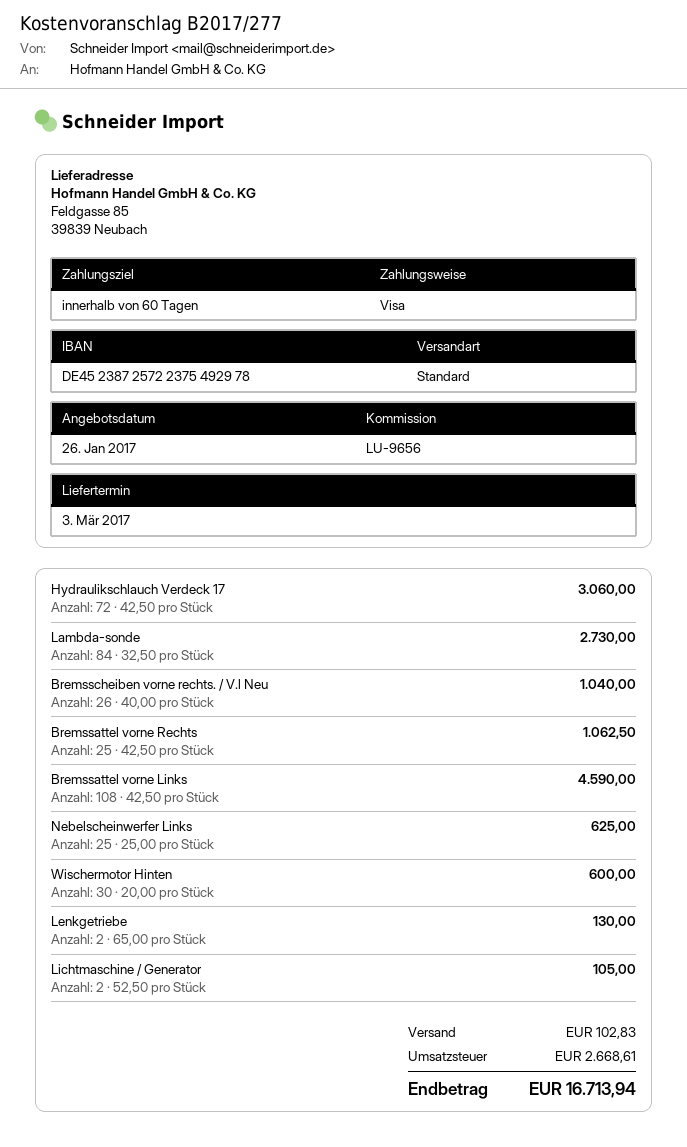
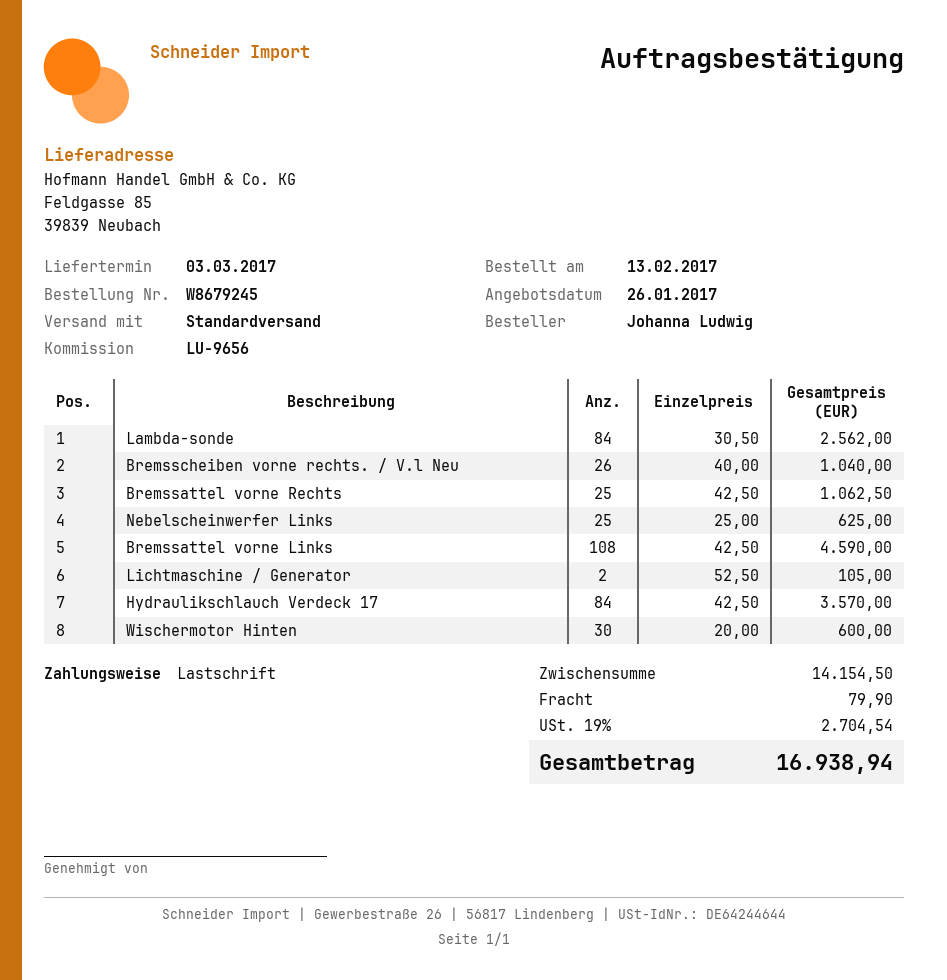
payment method: Visa -> direct debit
Hydraulikschlauch Verdeck 17: 72 x 42.50 = 3060.00 -> 84 x 42.50 = 3570.00
Lambda-sonde: 84 x 32.50 = 2730.00 -> 84 x 30.50 = 2562.00
Lenkgetriebe: 2 x 65.00 = 130.00 -> none
shipping: 102.83 -> 79.90
tax: 2668.61 -> 2704.54
total: 16713.94 -> 16938.94

